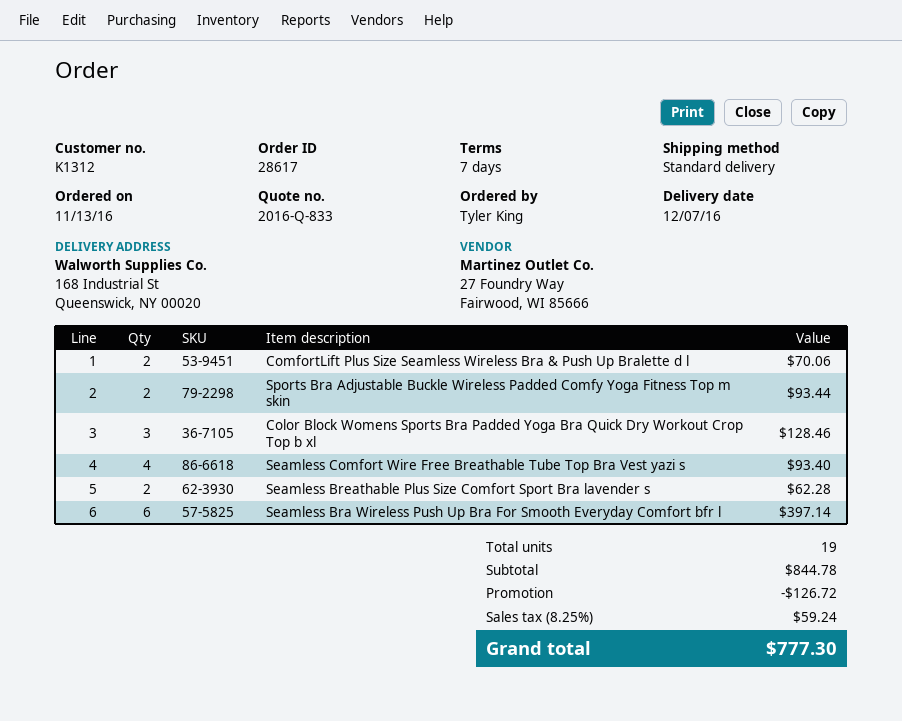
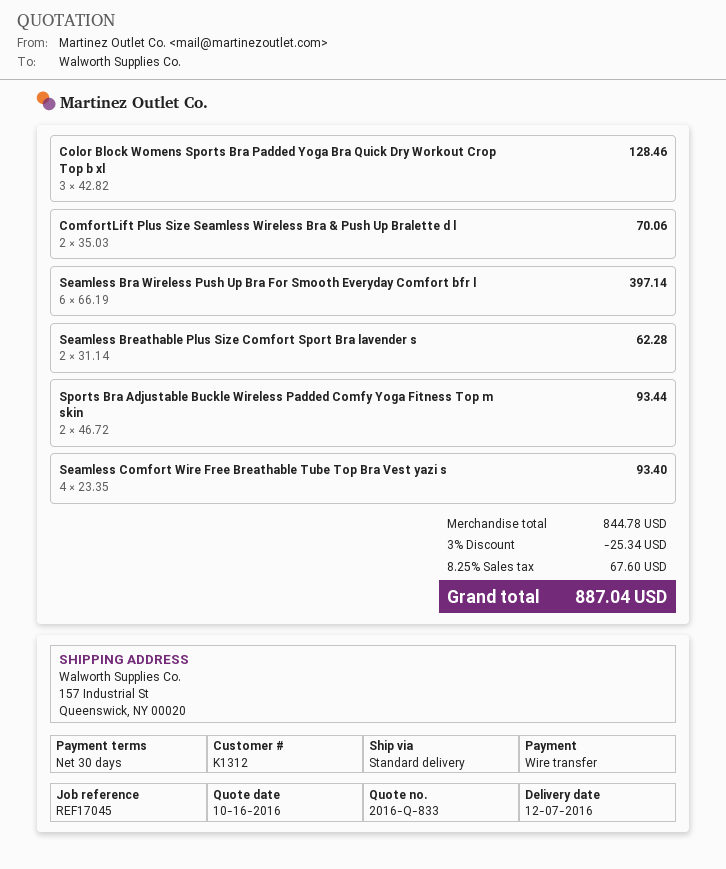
payment terms: 7 days -> 30 days
ship to: 168 Industrial St, Queenswick, NY 00020 -> 157 Industrial St, Queenswick, NY 00020
discount: 126.72 -> 25.34
tax: 8.25% = 59.24 -> 8.25% = 67.60
total: 777.30 -> 887.04

